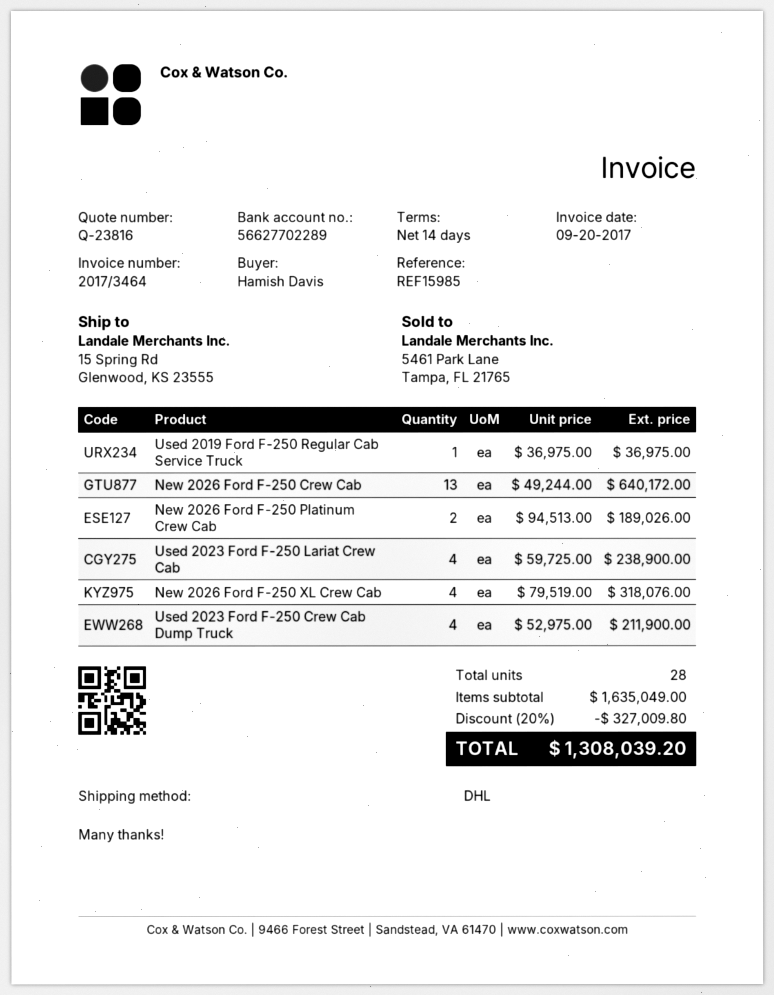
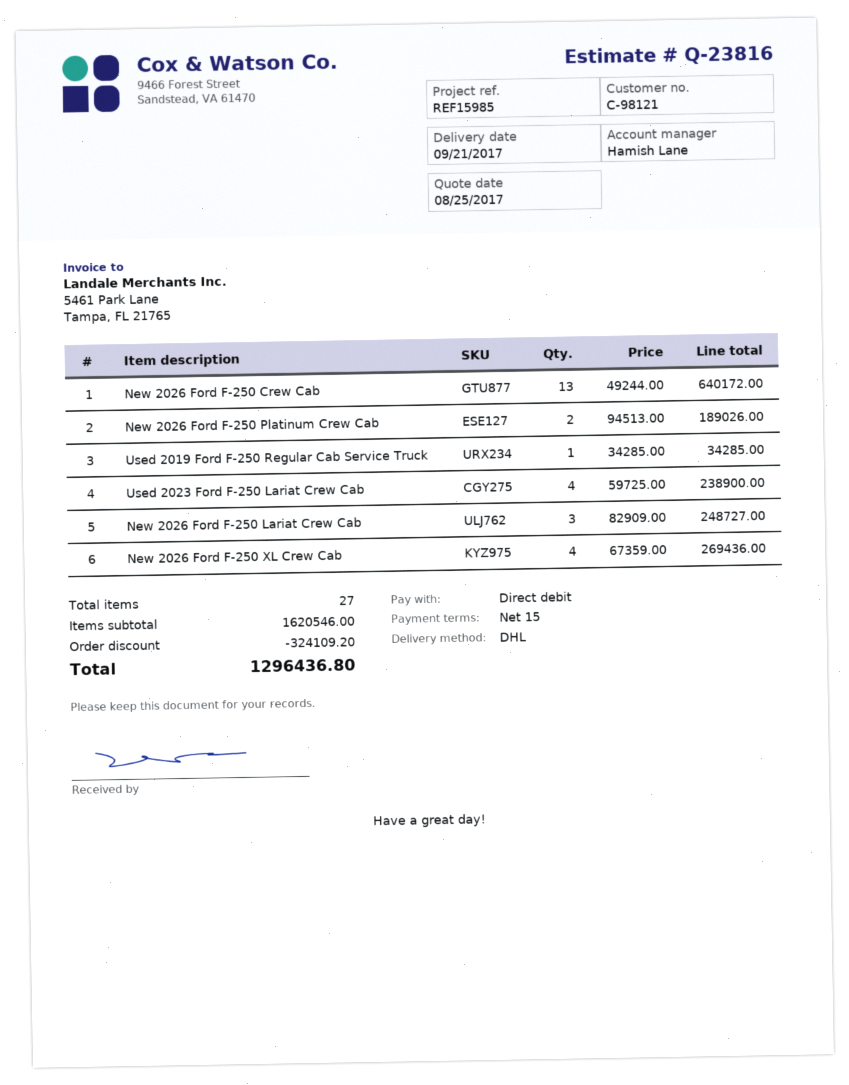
payment terms: 14 days -> 15 days
Used 2019 Ford F-250 Regular Cab Service Truck: 1 x 36975.00 = 36975.00 -> 1 x 34285.00 = 34285.00
New 2026 Ford F-250 XL Crew Cab: 4 x 79519.00 = 318076.00 -> 4 x 67359.00 = 269436.00
Used 2023 Ford F-250 Crew Cab Dump Truck: 4 x 52975.00 = 211900.00 -> none
New 2026 Ford F-250 Lariat Crew Cab: none -> 3 x 82909.00 = 248727.00
total quantity: 28 -> 27
subtotal: 1635049.00 -> 1620546.00
discount: 327009.80 -> 324109.20
total: 1308039.20 -> 1296436.80

